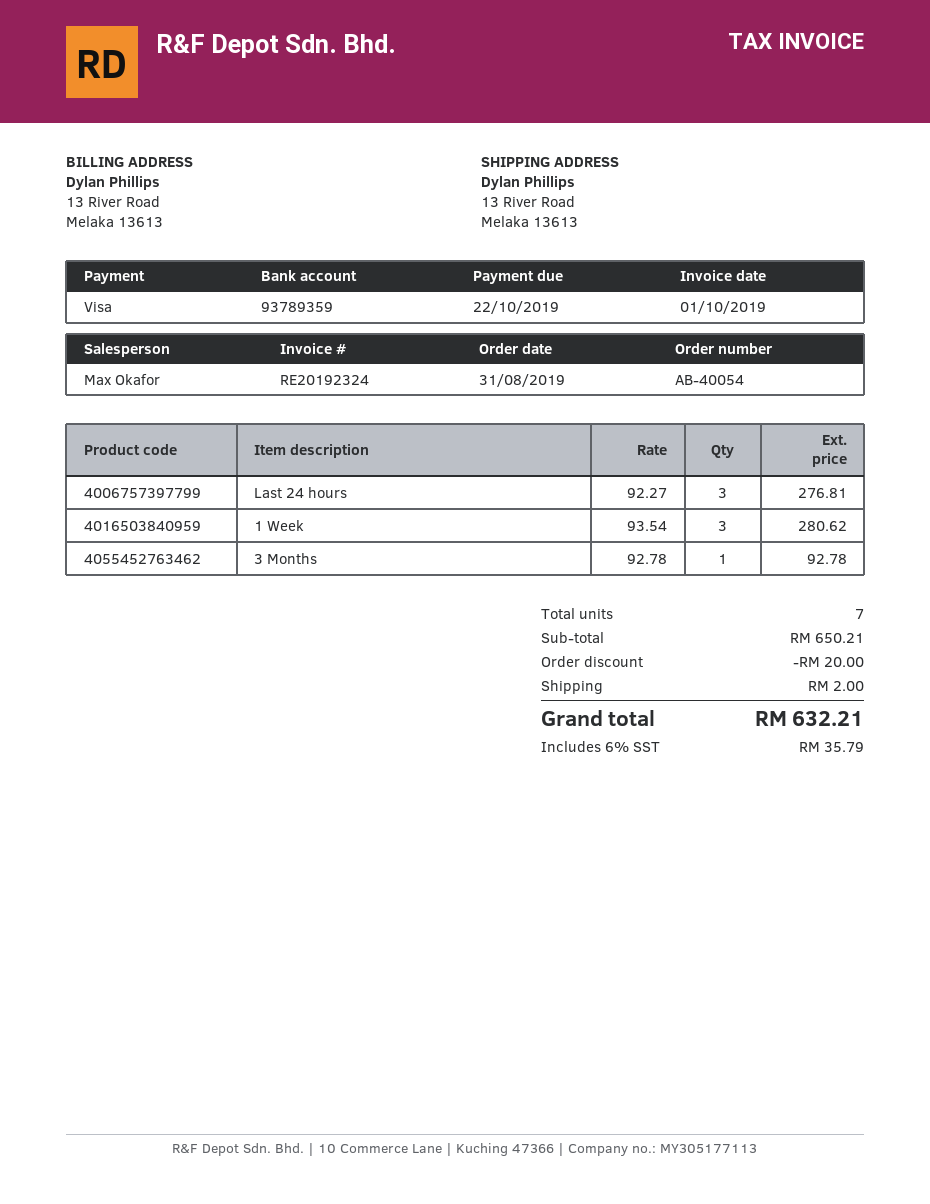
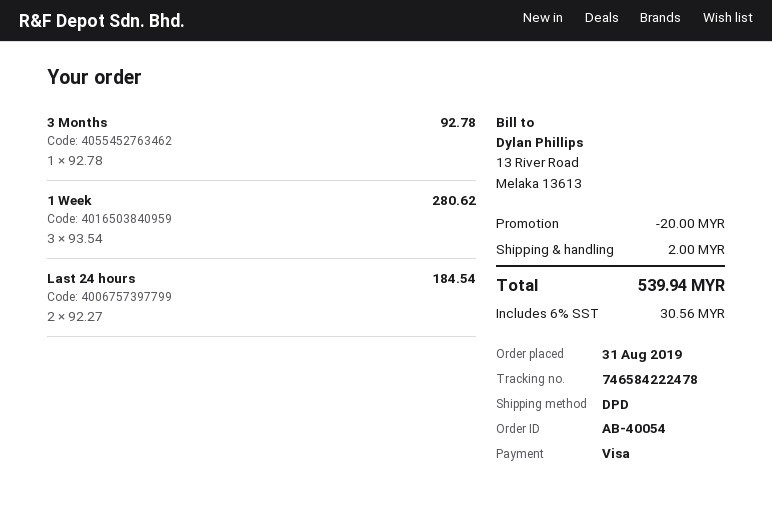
Last 24 hours: 3 x 92.27 = 276.81 -> 2 x 92.27 = 184.54
tax: 6% = 35.79 -> 6% = 30.56
total: 632.21 -> 539.94

